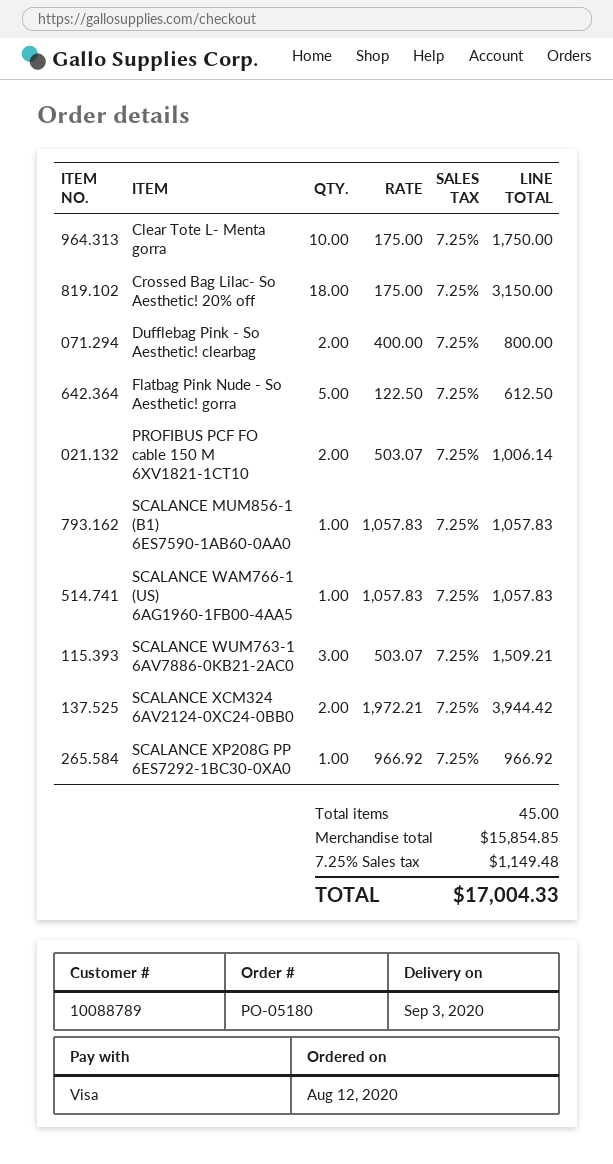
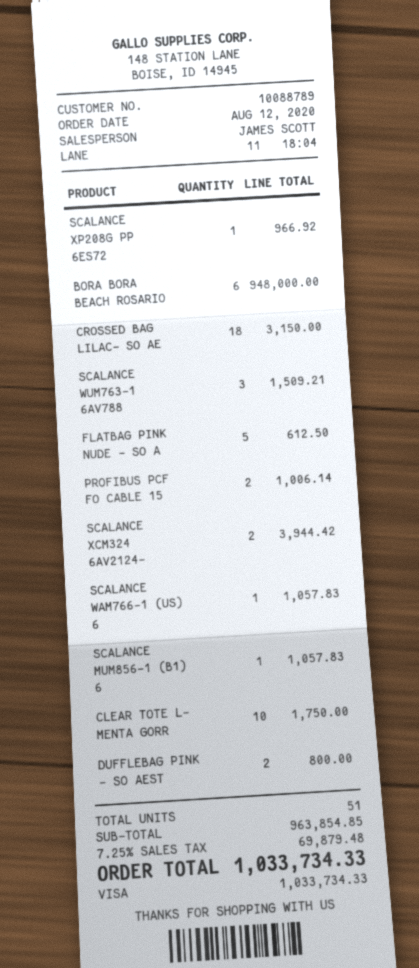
BORA BORA BEACH ROSARIO: none -> 6 for 948000.00
total quantity: 45 -> 51
subtotal: 15854.85 -> 963854.85
tax: 7.25% = 1149.48 -> 7.25% = 69879.48
total: 17004.33 -> 1033734.33

